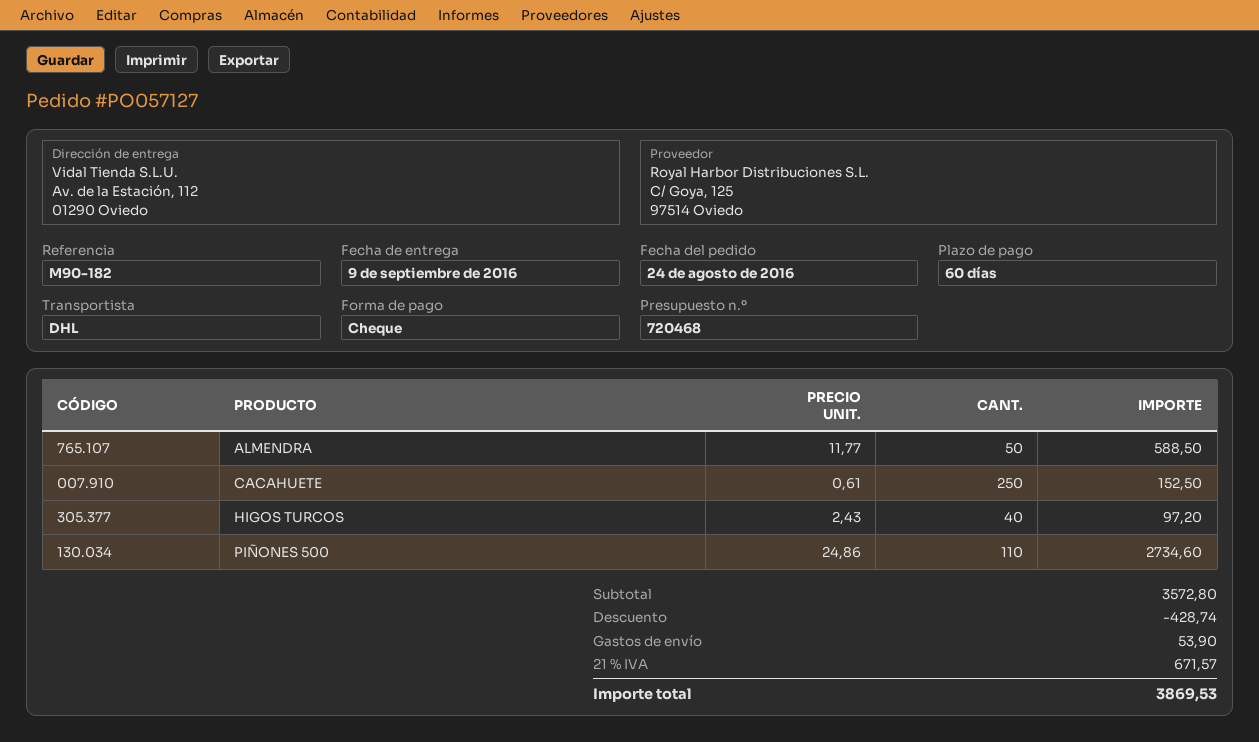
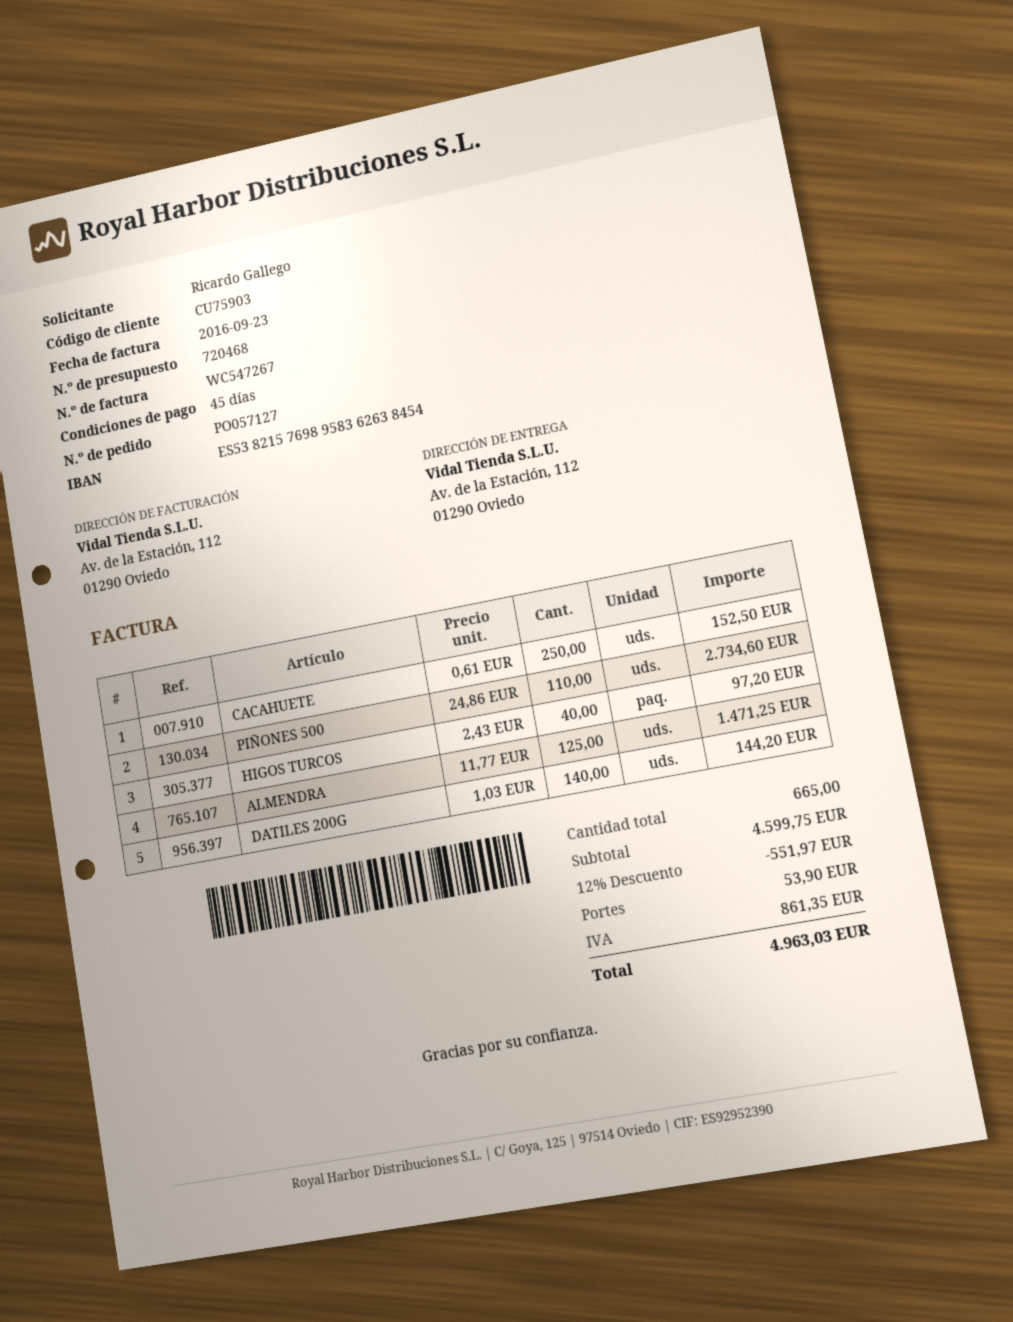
payment terms: 60 days -> 45 days
ALMENDRA: 50 x 11.77 = 588.50 -> 125 x 11.77 = 1471.25
DATILES 200G: none -> 140 x 1.03 = 144.20
subtotal: 3572.80 -> 4599.75
discount: 428.74 -> 551.97
tax: 671.57 -> 861.35
total: 3869.53 -> 4963.03

